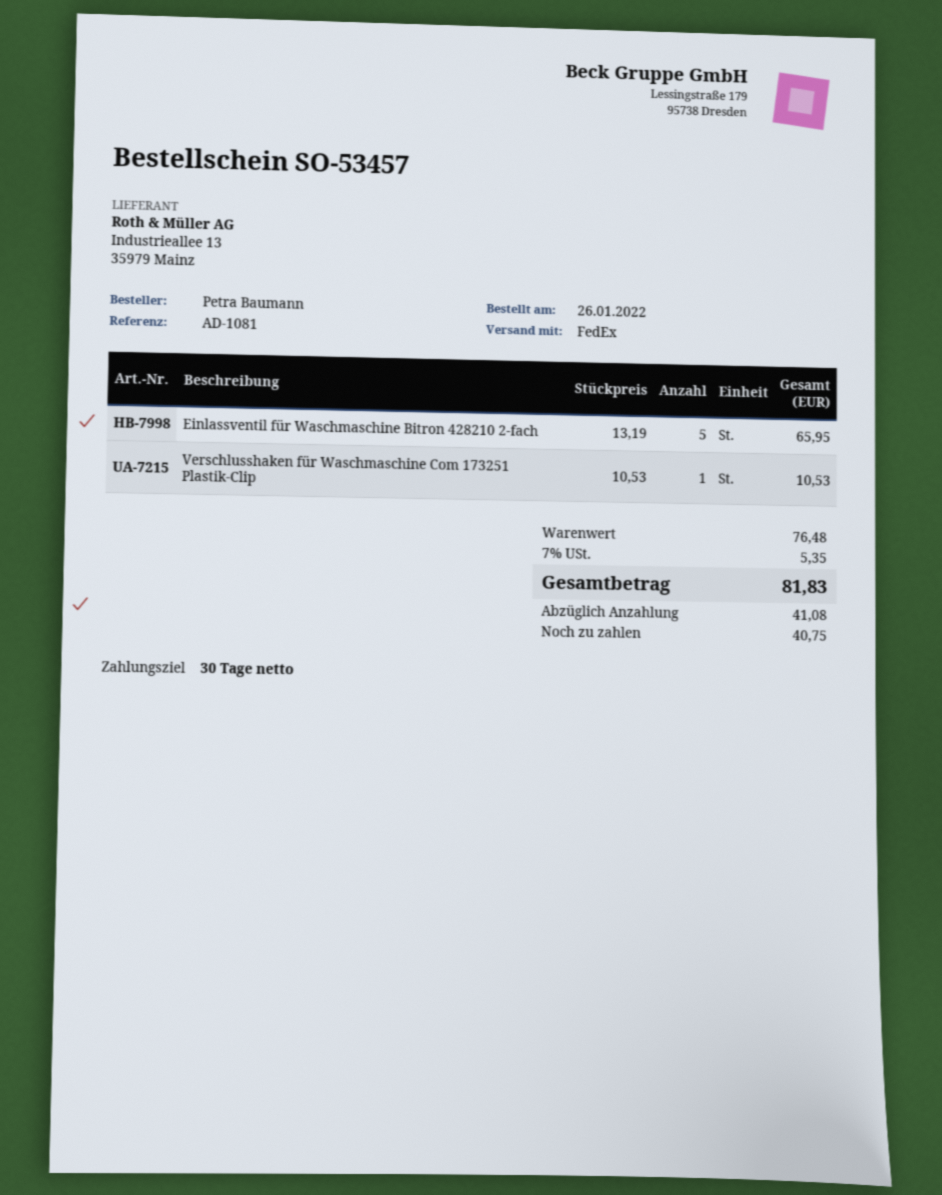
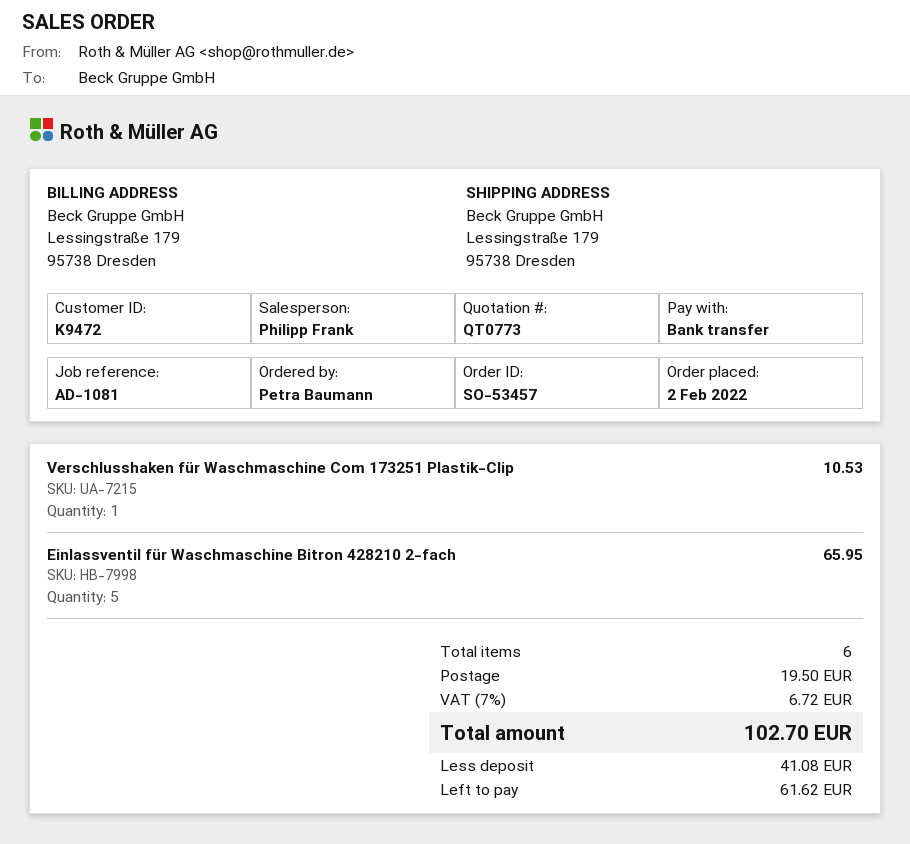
order date: 2022-01-26 -> 2022-02-02
shipping: none -> 19.50
tax: 7% = 5.35 -> 7% = 6.72
total: 81.83 -> 102.70
balance: 40.75 -> 61.62

